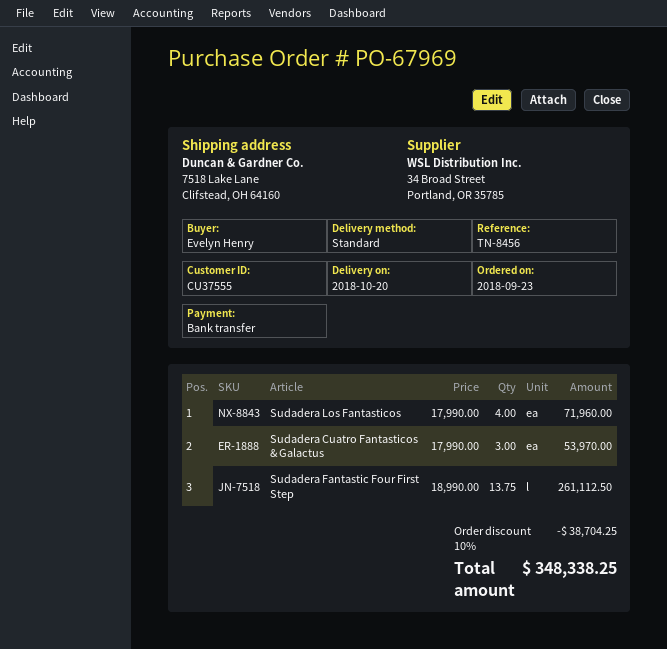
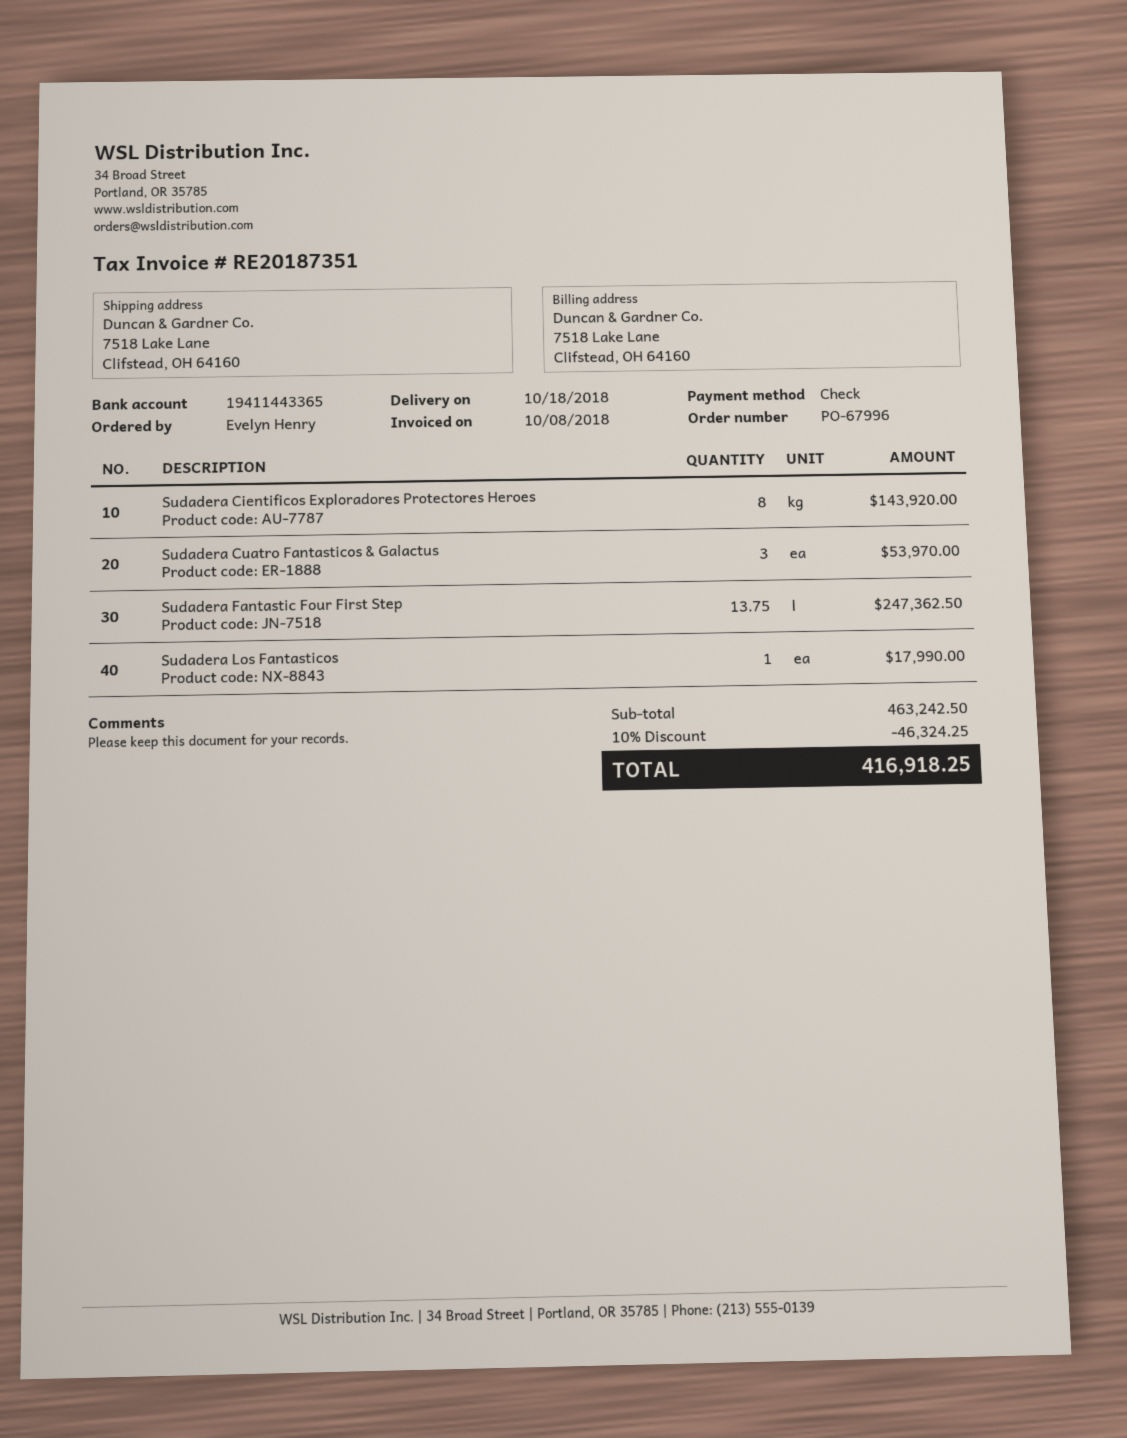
order number: PO-67969 -> PO-67996
delivery date: 2018-10-20 -> 2018-10-18
payment method: bank transfer -> cheque
Sudadera Los Fantasticos: 4 for 71960.00 -> 1 for 17990.00
Sudadera Fantastic Four First Step: 13.75 for 261112.50 -> 13.75 for 247362.50
Sudadera Cientificos Exploradores Protectores Heroes: none -> 8 for 143920.00
discount: 10% = 38704.25 -> 10% = 46324.25
total: 348338.25 -> 416918.25

